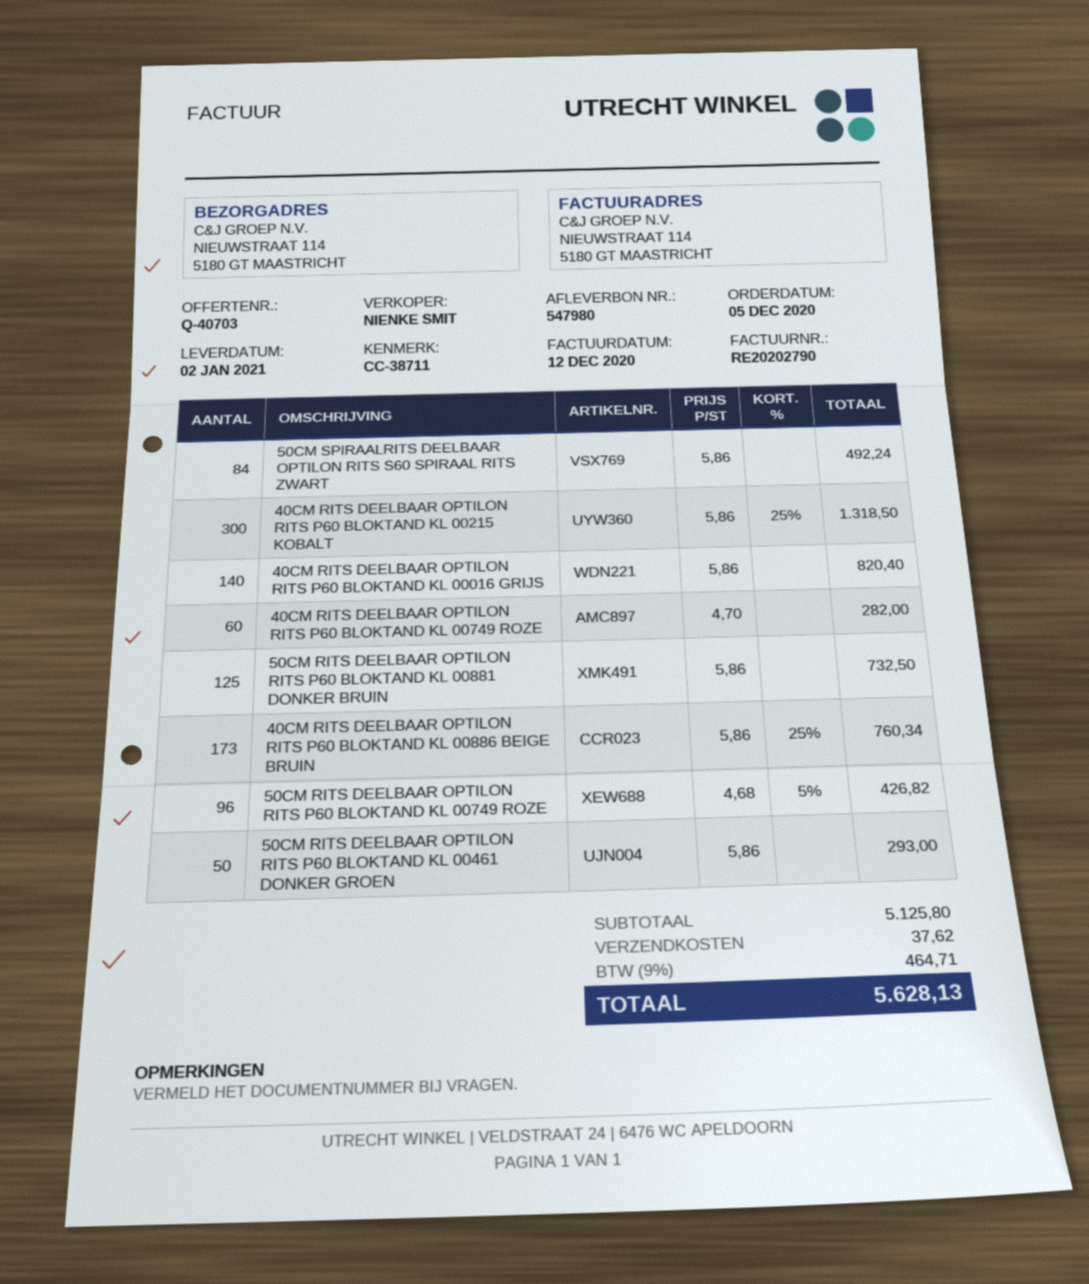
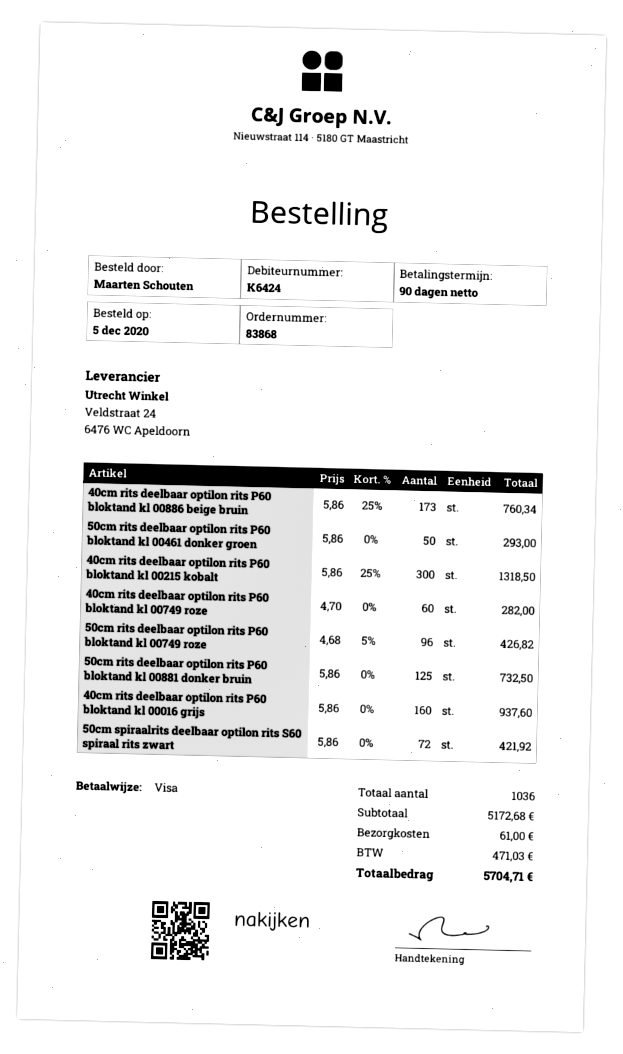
50CM SPIRAALRITS DEELBAAR OPTILON RITS S60 SPIRAAL RITS ZWART: 84 x 5.86 = 492.24 -> 72 x 5.86 = 421.92
40CM RITS DEELBAAR OPTILON RITS P60 BLOKTAND KL 00016 GRIJS: 140 x 5.86 = 820.40 -> 160 x 5.86 = 937.60
subtotal: 5125.80 -> 5172.68
shipping: 37.62 -> 61.00
tax: 464.71 -> 471.03
total: 5628.13 -> 5704.71

